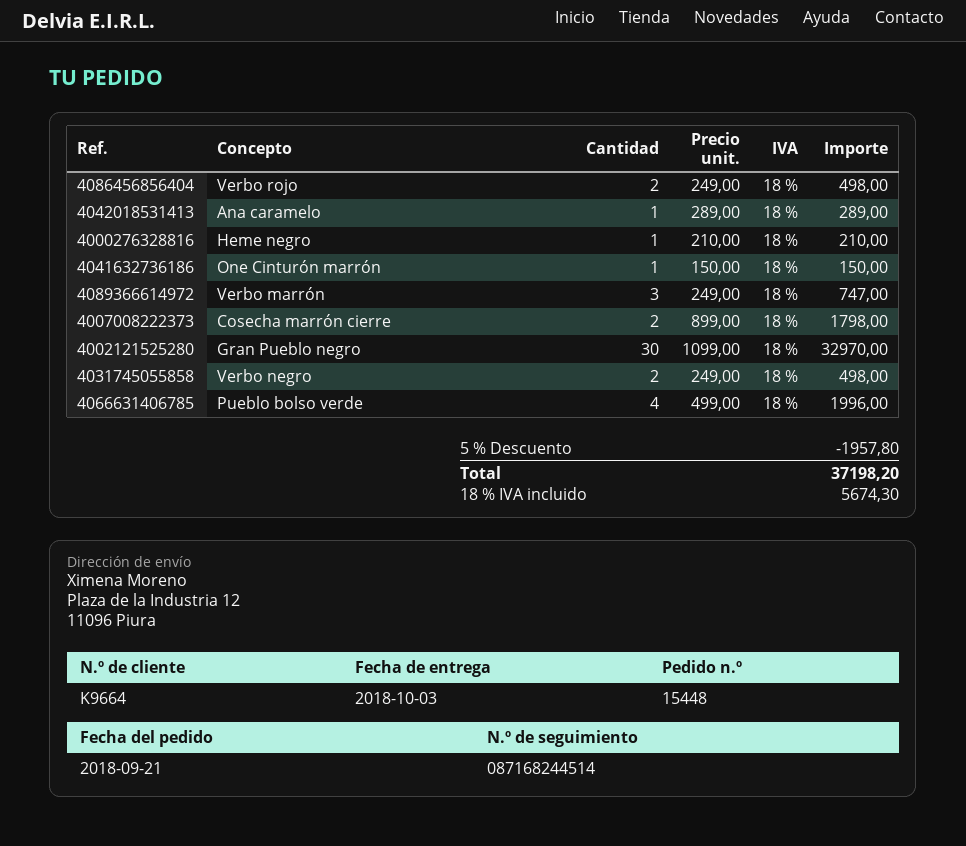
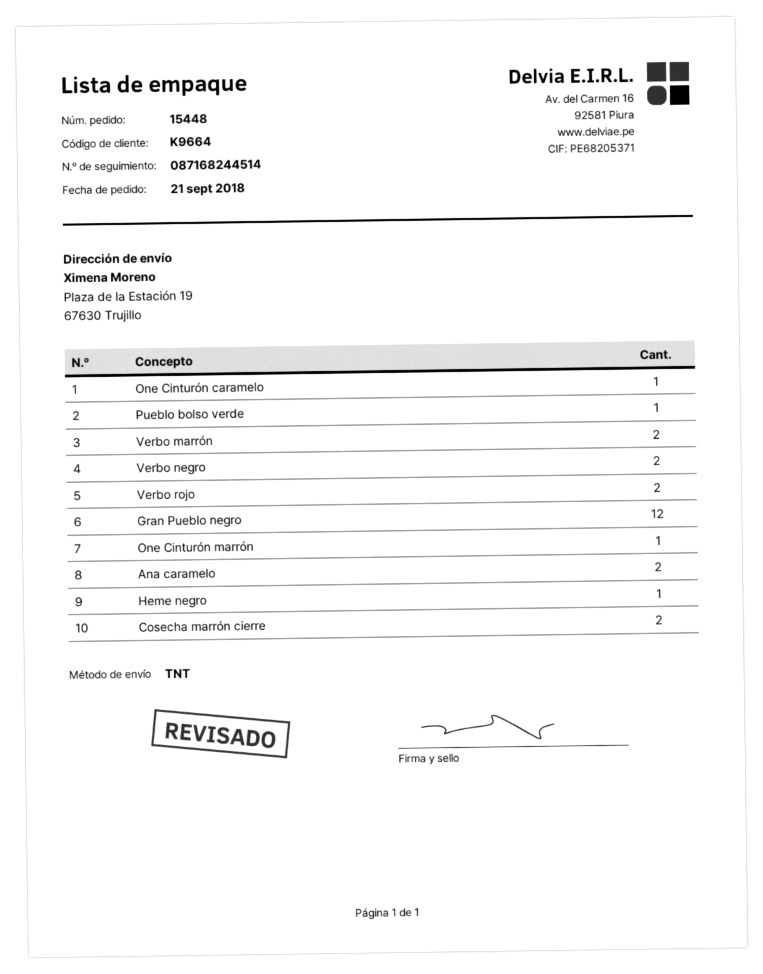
ship to: Plaza de la Industria 12, 11096 Piura -> Plaza de la Estación 19, 67630 Trujillo
Ana caramelo: 1 -> 2
Verbo marrón: 3 -> 2
Gran Pueblo negro: 30 -> 12
Pueblo bolso verde: 4 -> 1
One Cinturón caramelo: none -> 1

